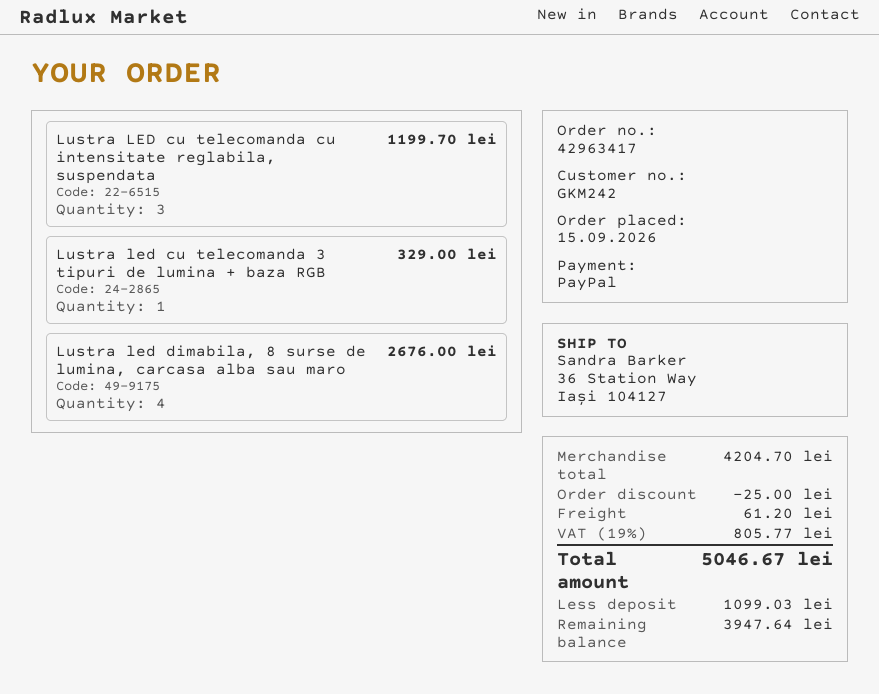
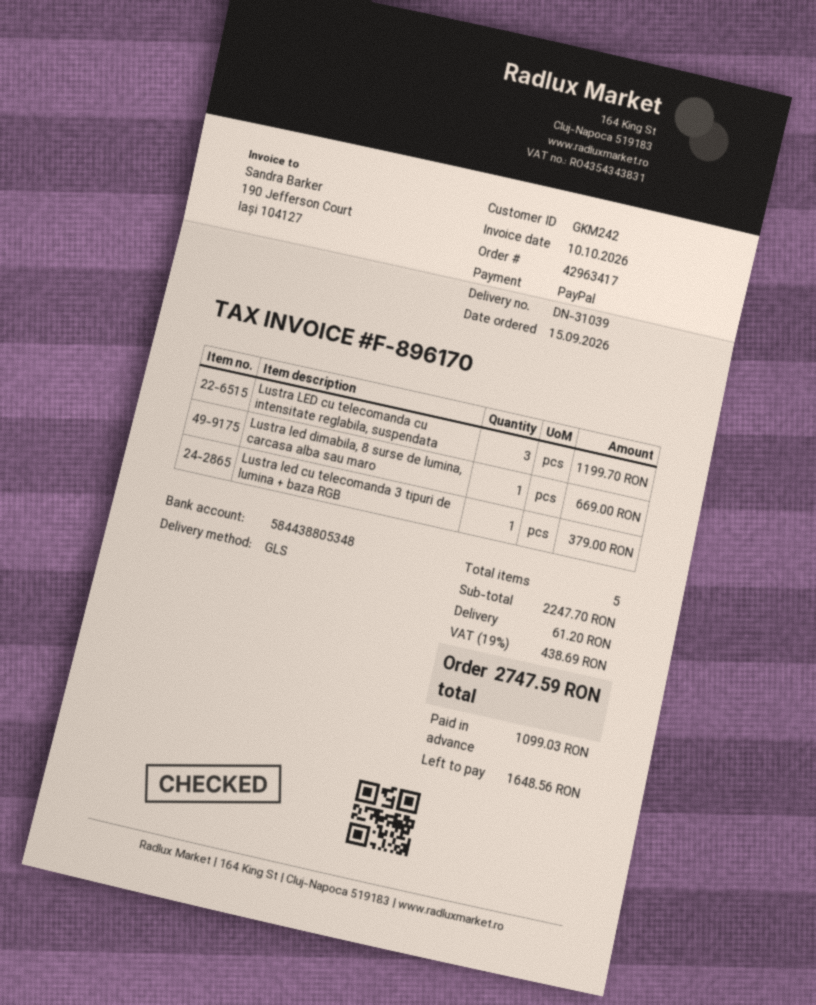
Lustra led cu telecomanda 3 tipuri de lumina + baza RGB: 1 for 329.00 -> 1 for 379.00
Lustra led dimabila, 8 surse de lumina, carcasa alba sau maro: 4 for 2676.00 -> 1 for 669.00
subtotal: 4204.70 -> 2247.70
discount: 25.00 -> none
tax: 19% = 805.77 -> 19% = 438.69
total: 5046.67 -> 2747.59
balance: 3947.64 -> 1648.56

